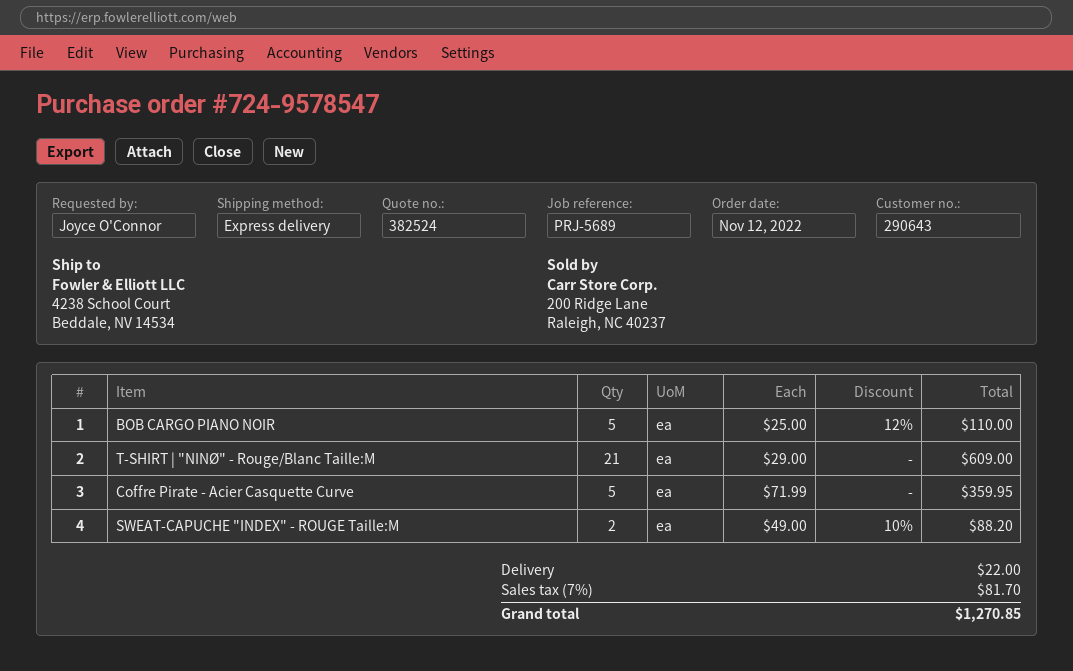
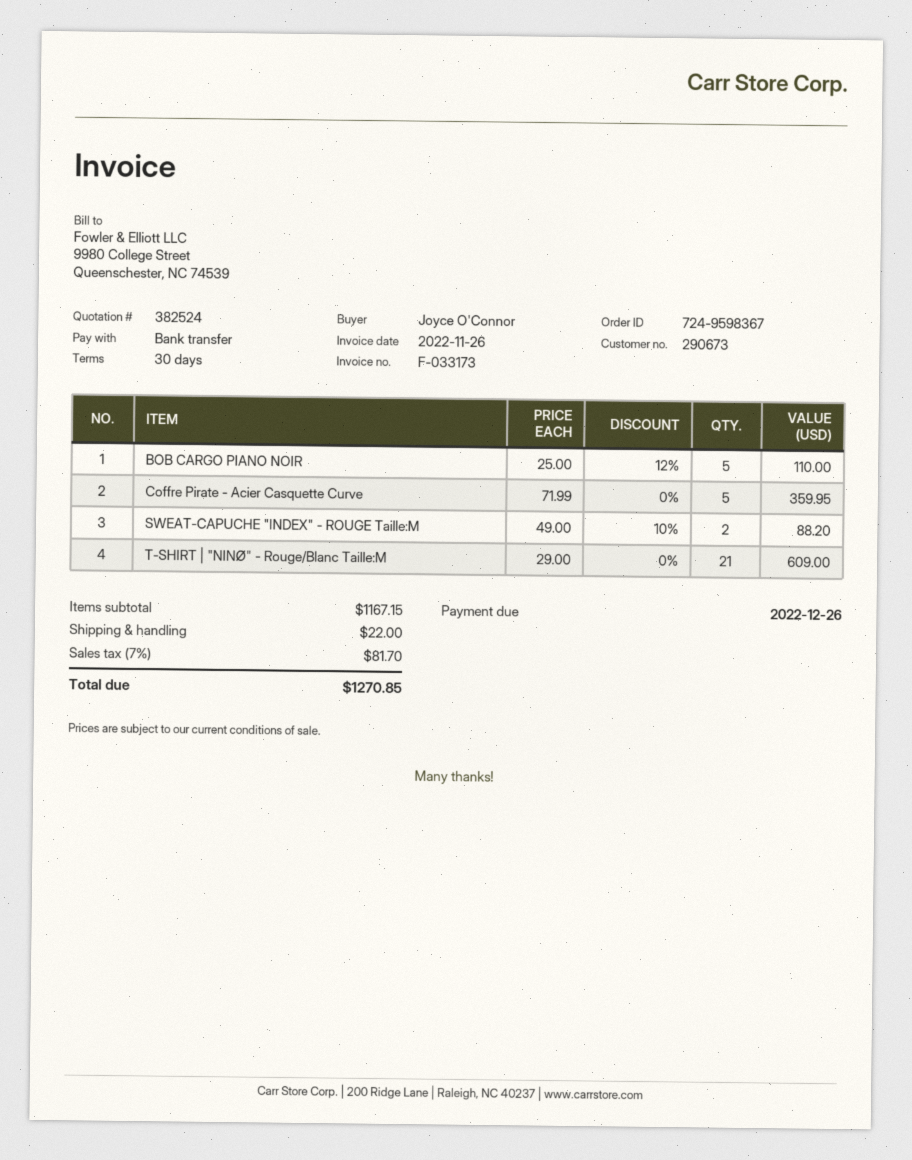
order number: 724-9578547 -> 724-9598367
customer number: 290643 -> 290673

